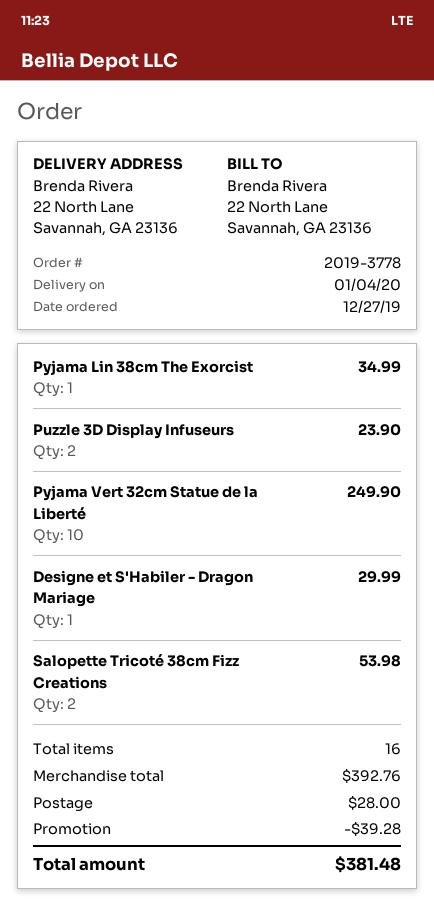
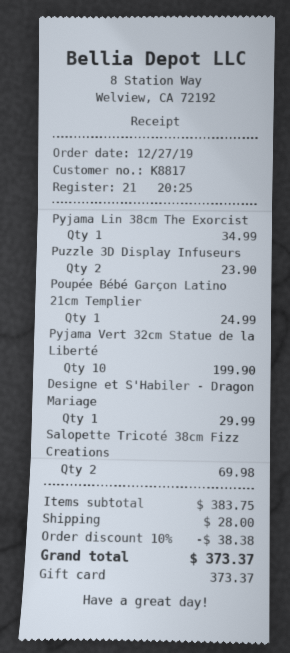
Pyjama Vert 32cm Statue de la Liberté: 10 for 249.90 -> 10 for 199.90
Salopette Tricoté 38cm Fizz Creations: 2 for 53.98 -> 2 for 69.98
Poupée Bébé Garçon Latino 21cm Templier: none -> 1 for 24.99
subtotal: 392.76 -> 383.75
discount: 39.28 -> 38.38
total: 381.48 -> 373.37

